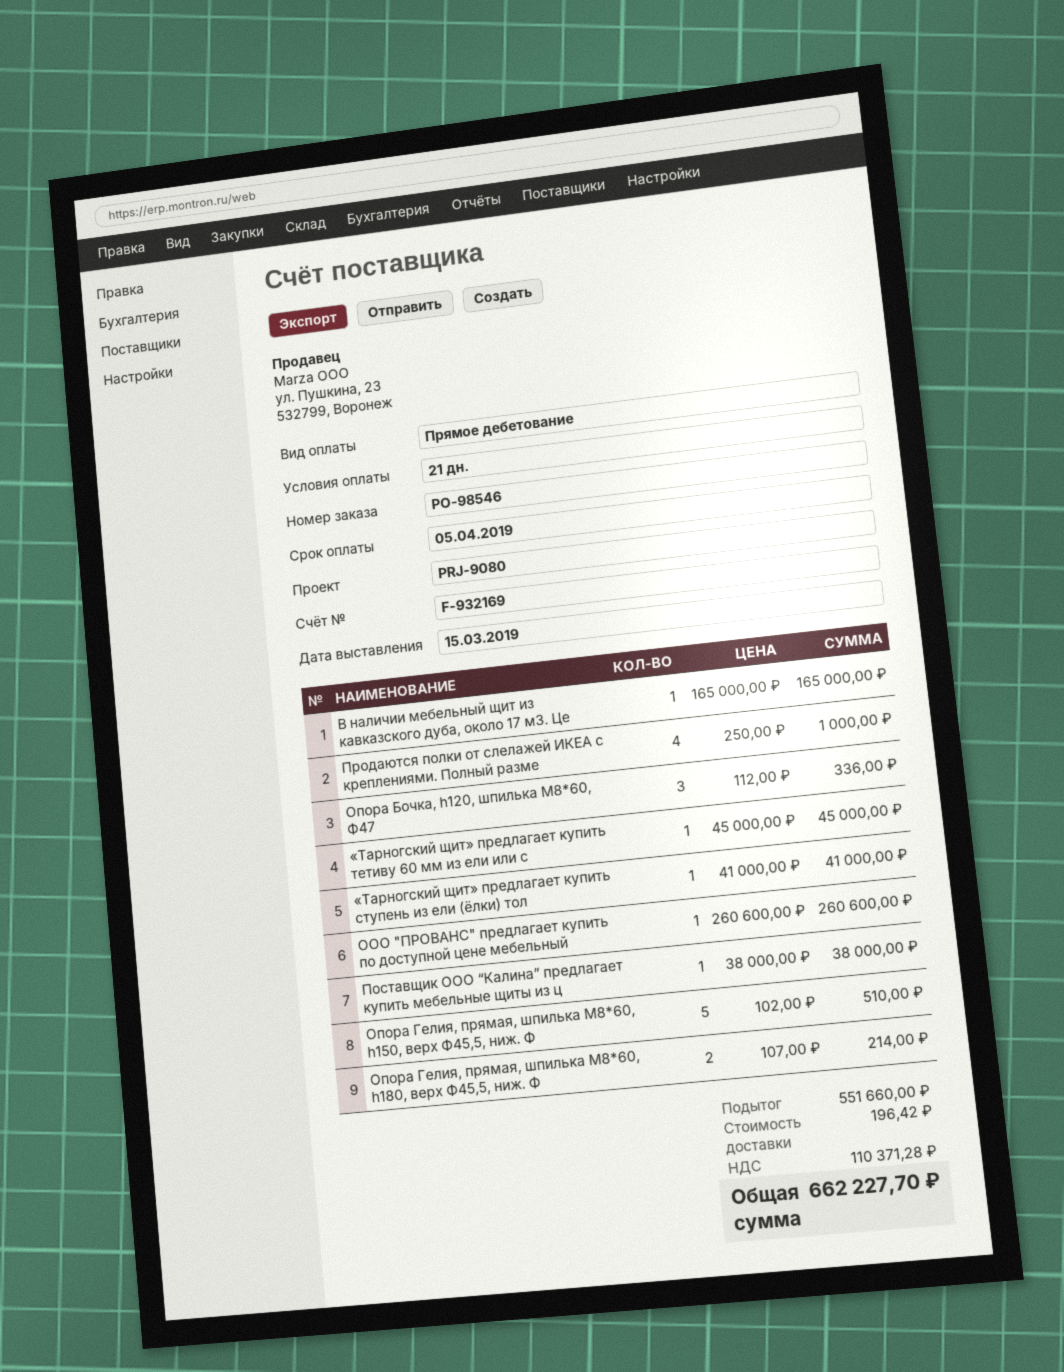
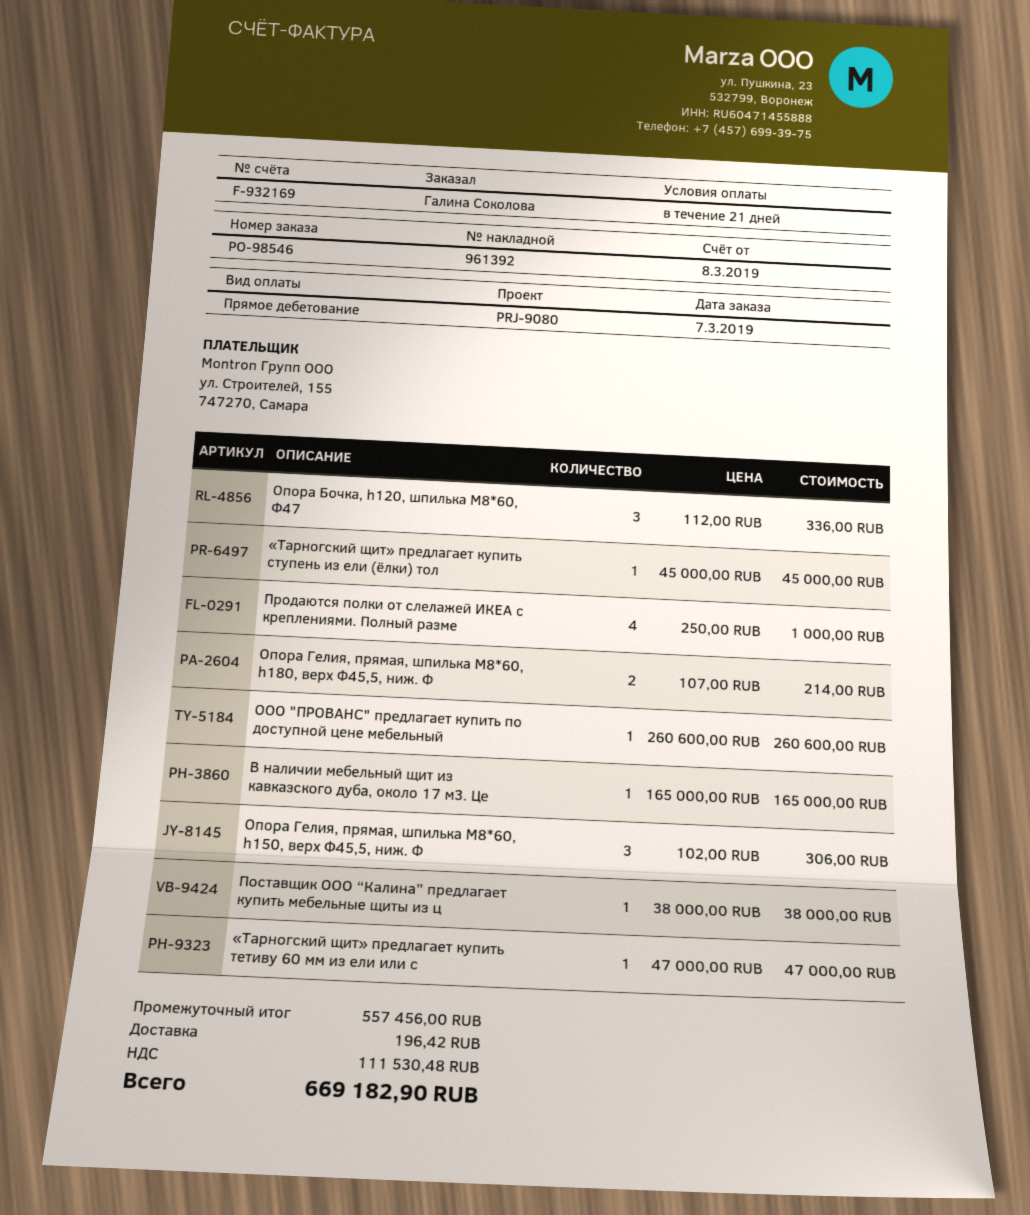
invoice date: 2019-03-15 -> 2019-03-08
«Тарногский щит» предлагает купить тетиву 60 мм из ели или с: 1 x 45000.00 = 45000.00 -> 1 x 47000.00 = 47000.00
«Тарногский щит» предлагает купить ступень из ели (ёлки) тол: 1 x 41000.00 = 41000.00 -> 1 x 45000.00 = 45000.00
Опора Гелия, прямая, шпилька М8*60, h150, верх Ф45,5, ниж. Ф: 5 x 102.00 = 510.00 -> 3 x 102.00 = 306.00
subtotal: 551660.00 -> 557456.00
tax: 110371.28 -> 111530.48
total: 662227.70 -> 669182.90

